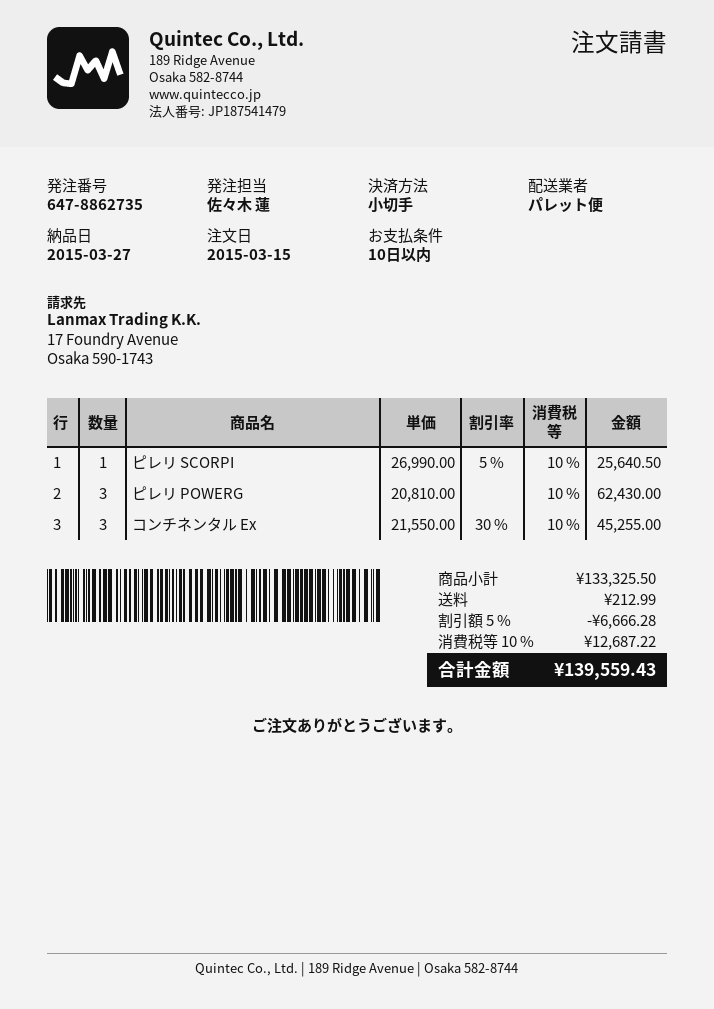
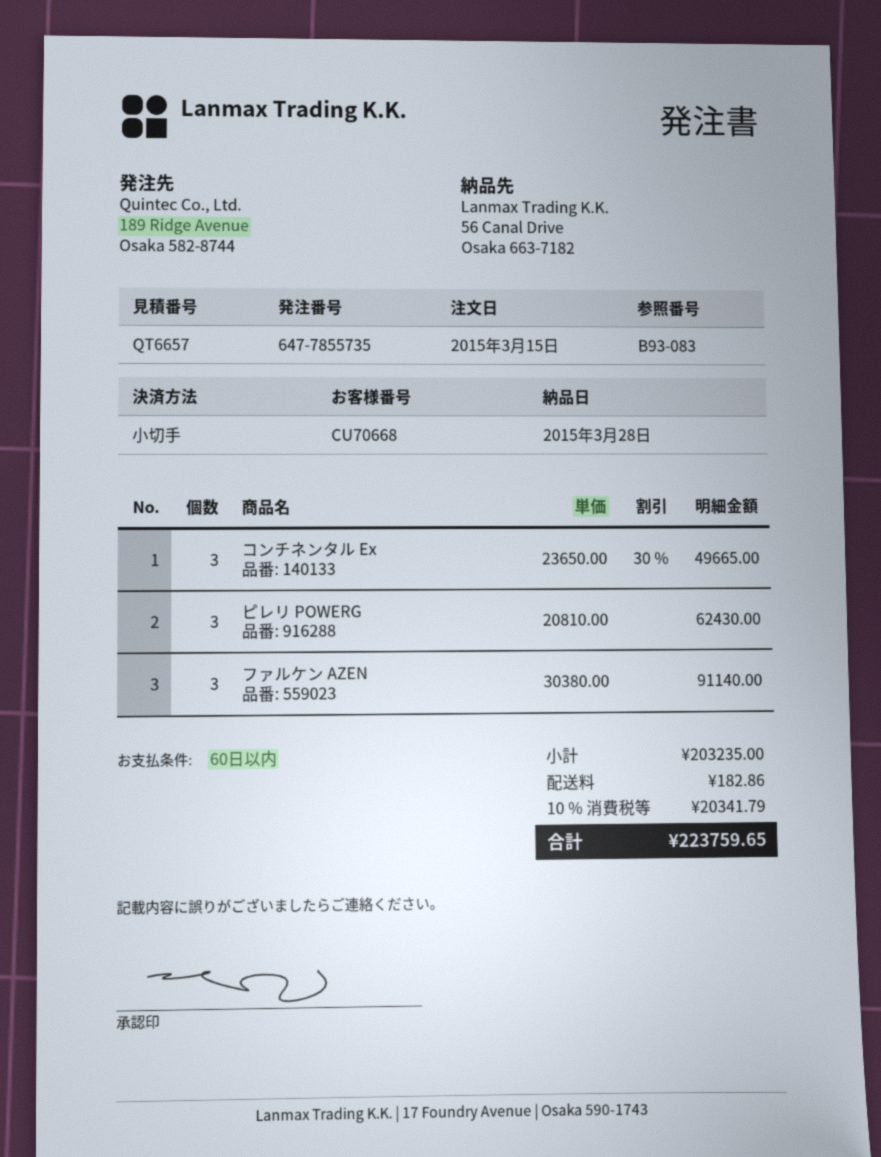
order number: 647-8862735 -> 647-7855735
delivery date: 2015-03-27 -> 2015-03-28
payment terms: 10 days -> 60 days
ピレリ SCORPI: 1 x 26990.00 - 5% = 25640.50 -> none
コンチネンタル Ex: 3 x 21550.00 - 30% = 45255.00 -> 3 x 23650.00 - 30% = 49665.00
ファルケン AZEN: none -> 3 x 30380.00 = 91140.00
subtotal: 133325.50 -> 203235.00
discount: 5% = 6666.28 -> none
shipping: 212.99 -> 182.86
tax: 10% = 12687.22 -> 10% = 20341.79
total: 139559.43 -> 223759.65

